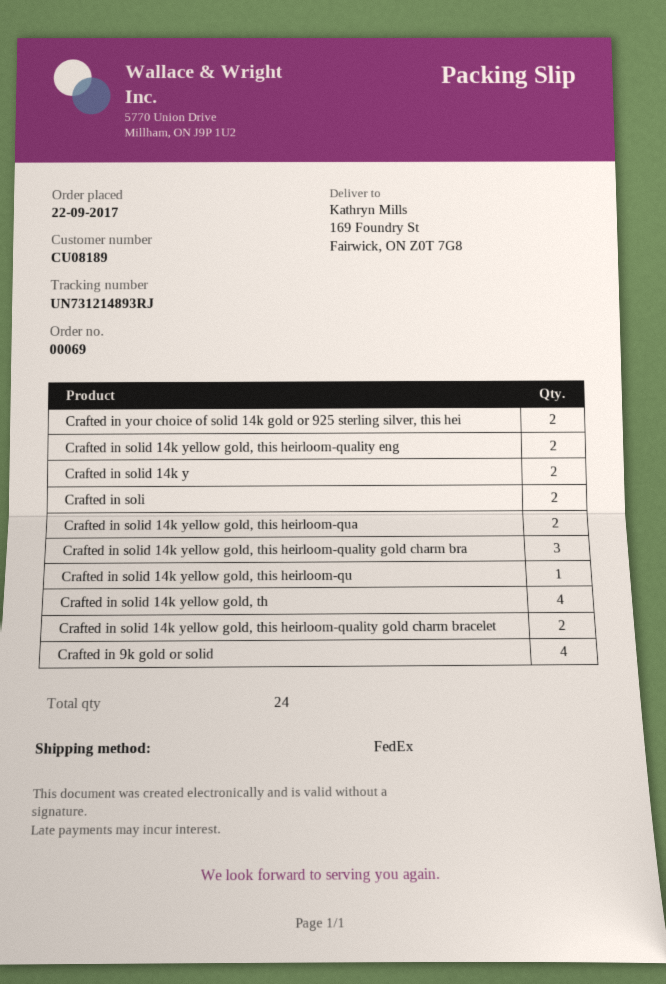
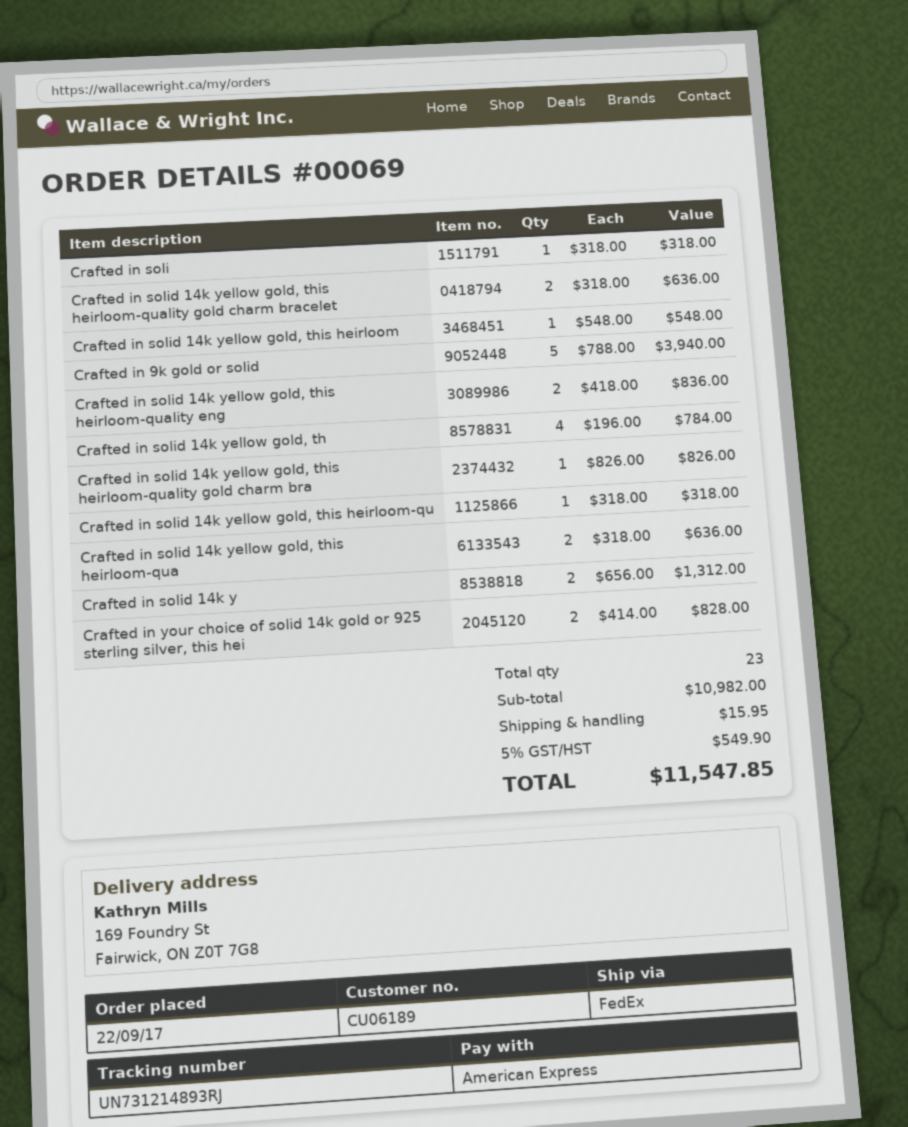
customer number: CU08189 -> CU06189
Crafted in soli: 2 -> 1
Crafted in solid 14k yellow gold, this heirloom-quality gold charm bra: 3 -> 1
Crafted in 9k gold or solid: 4 -> 5
Crafted in solid 14k yellow gold, this heirloom: none -> 1
total quantity: 24 -> 23

